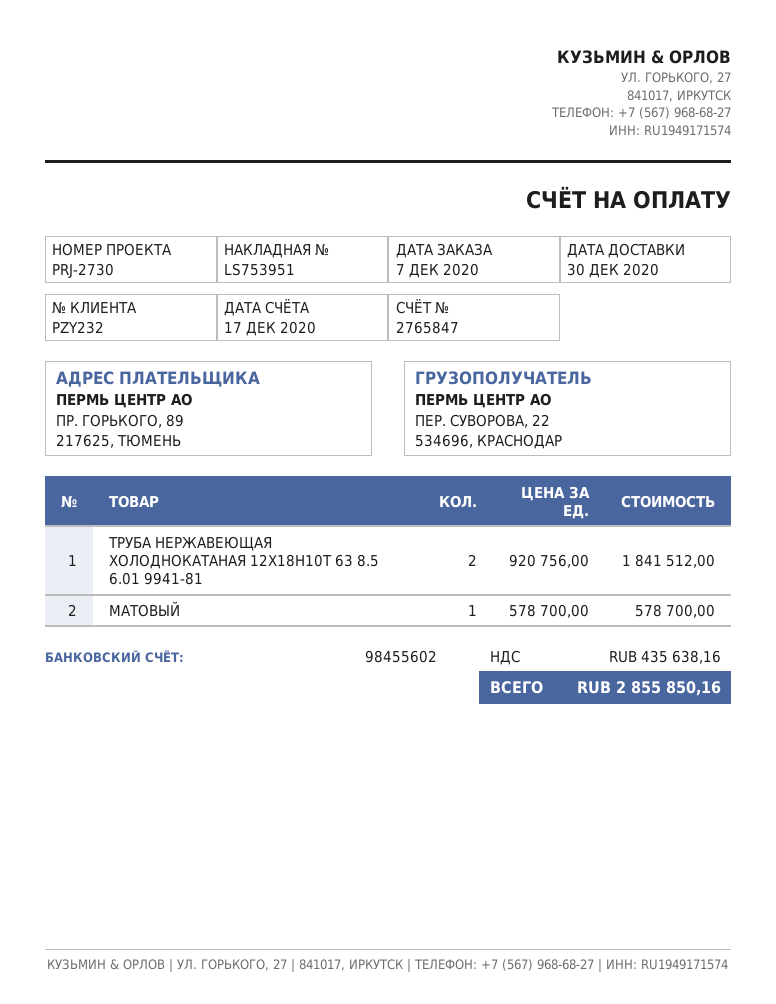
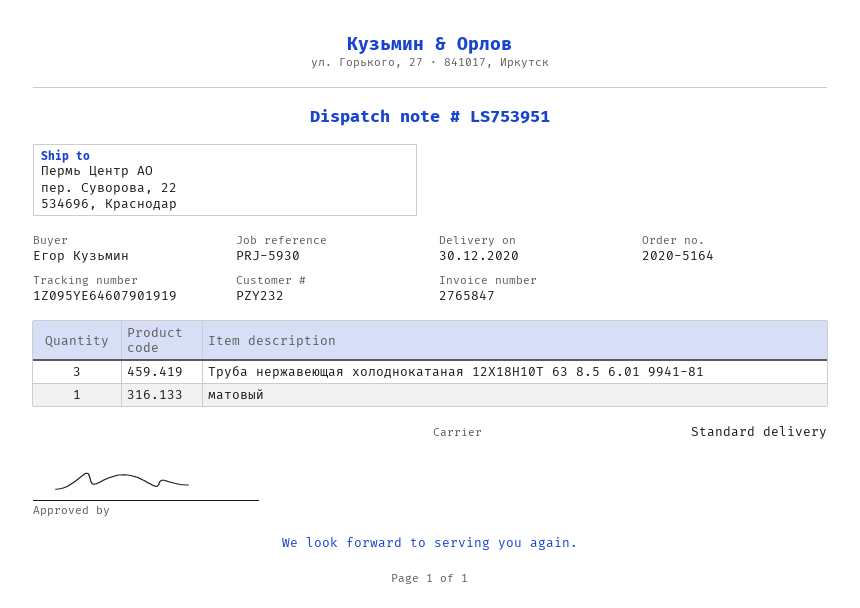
reference: PRJ-2730 -> PRJ-5930
ТРУБА НЕРЖАВЕЮЩАЯ ХОЛОДНОКАТАНАЯ 12Х18Н10Т 63 8.5 6.01 9941-81: 2 -> 3

